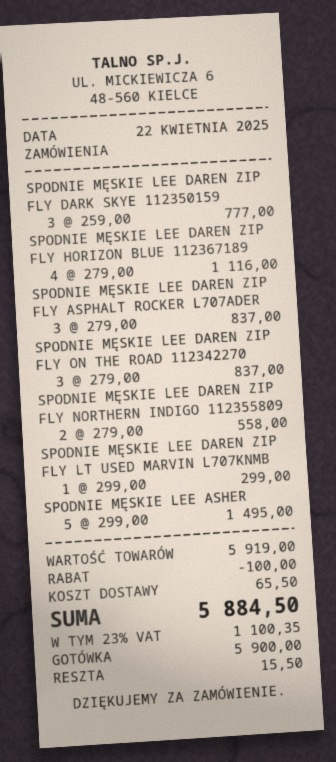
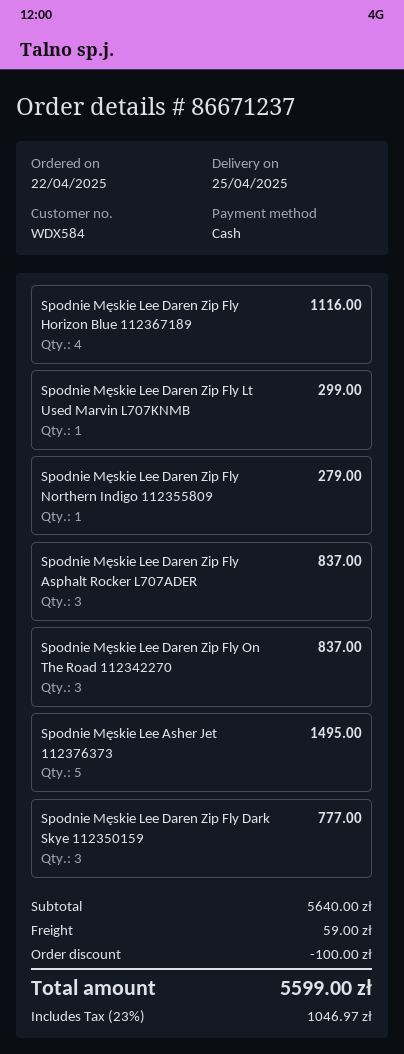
SPODNIE MĘSKIE LEE DAREN ZIP FLY NORTHERN INDIGO 112355809: 2 for 558.00 -> 1 for 279.00
subtotal: 5919.00 -> 5640.00
shipping: 65.50 -> 59.00
tax: 23% = 1100.35 -> 23% = 1046.97
total: 5884.50 -> 5599.00

